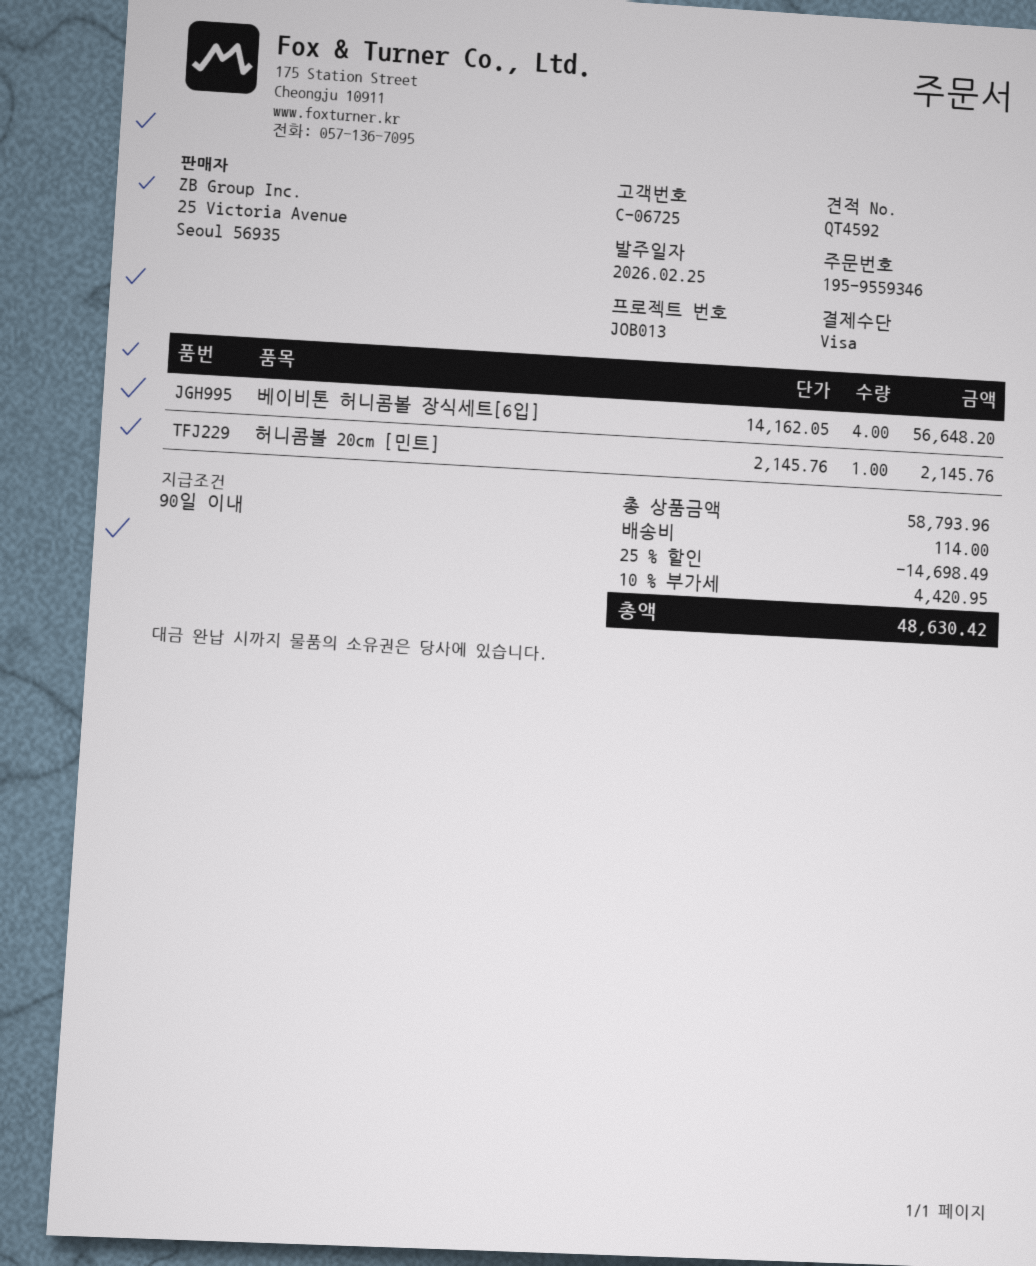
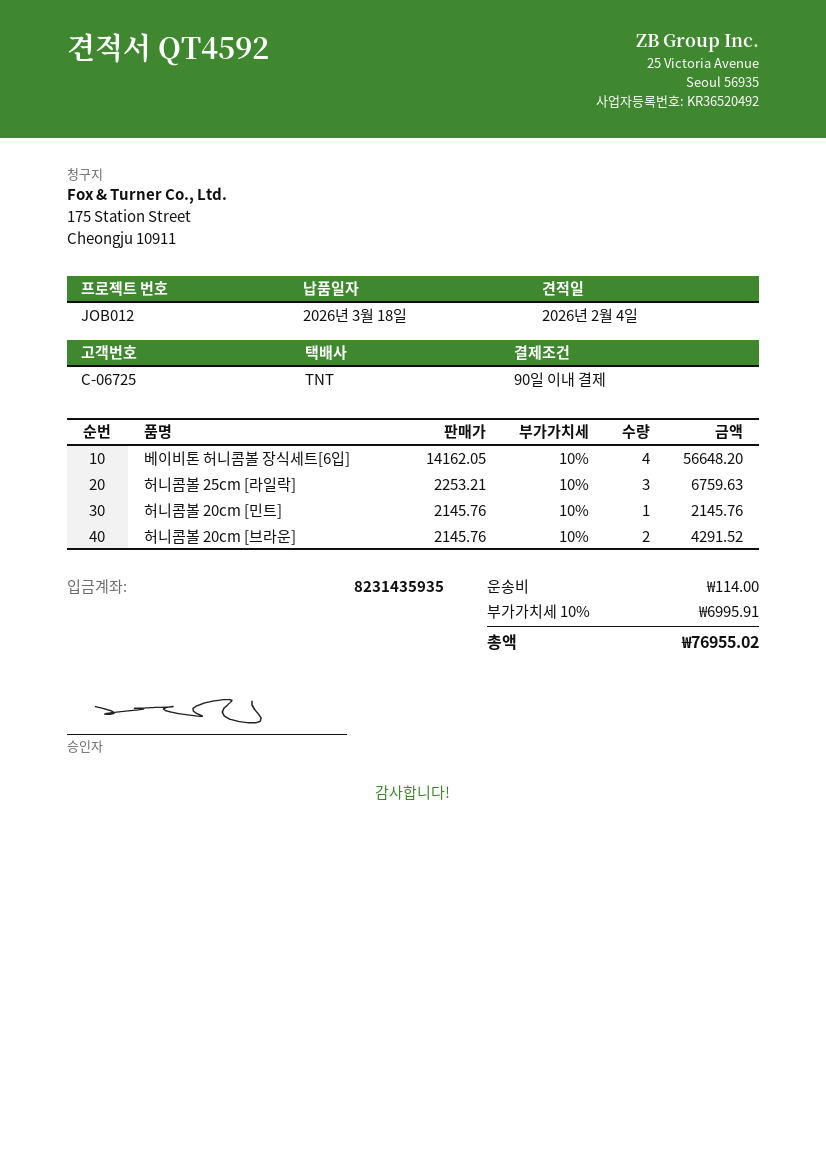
reference: JOB013 -> JOB012
허니콤볼 25cm [라일락]: none -> 3 x 2253.21 = 6759.63
허니콤볼 20cm [브라운]: none -> 2 x 2145.76 = 4291.52
discount: 25% = 14698.49 -> none
tax: 10% = 4420.95 -> 10% = 6995.91
total: 48630.42 -> 76955.02

